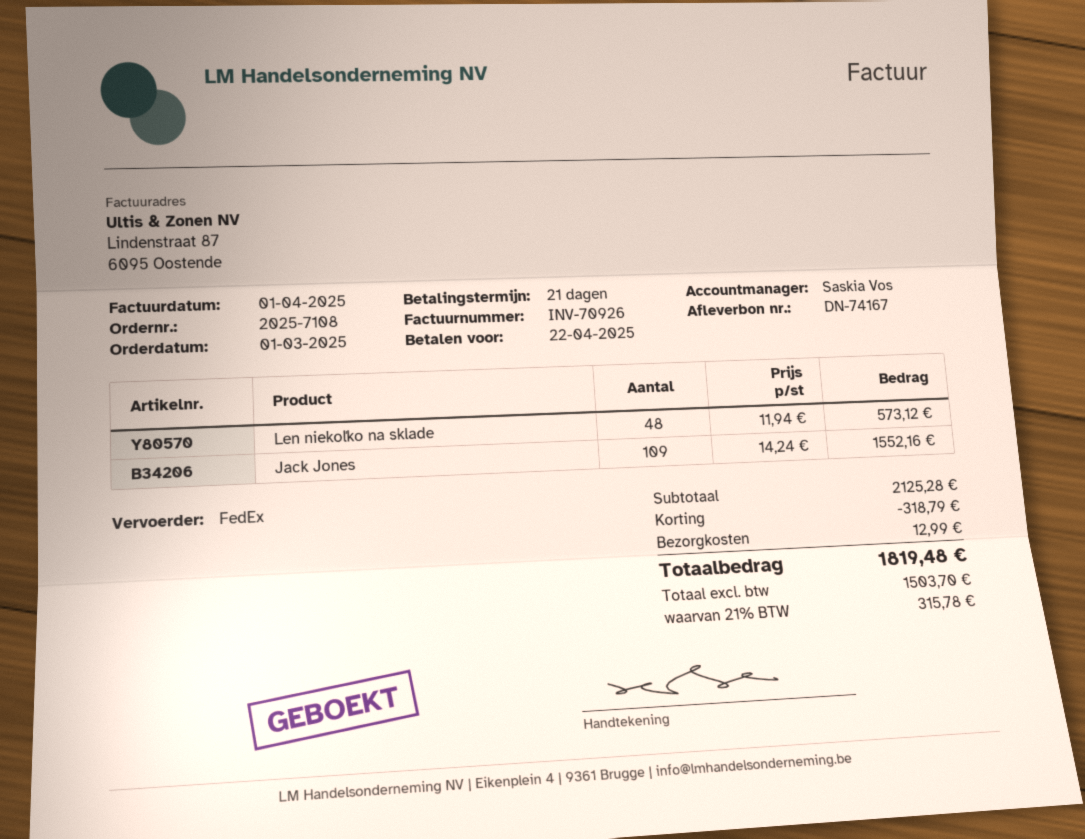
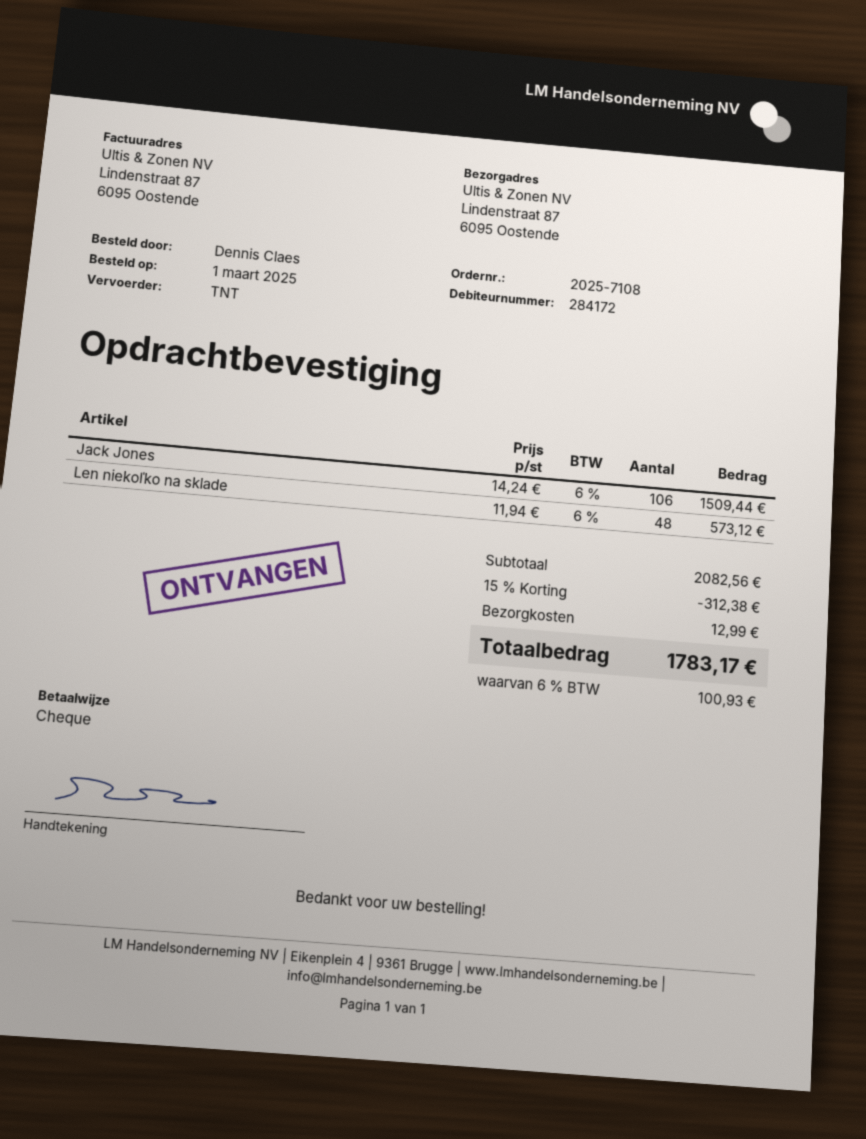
shipping method: FedEx -> TNT
Jack Jones: 109 x 14.24 = 1552.16 -> 106 x 14.24 = 1509.44
subtotal: 2125.28 -> 2082.56
discount: 318.79 -> 312.38
tax: 21% = 315.78 -> 6% = 100.93
total: 1819.48 -> 1783.17

